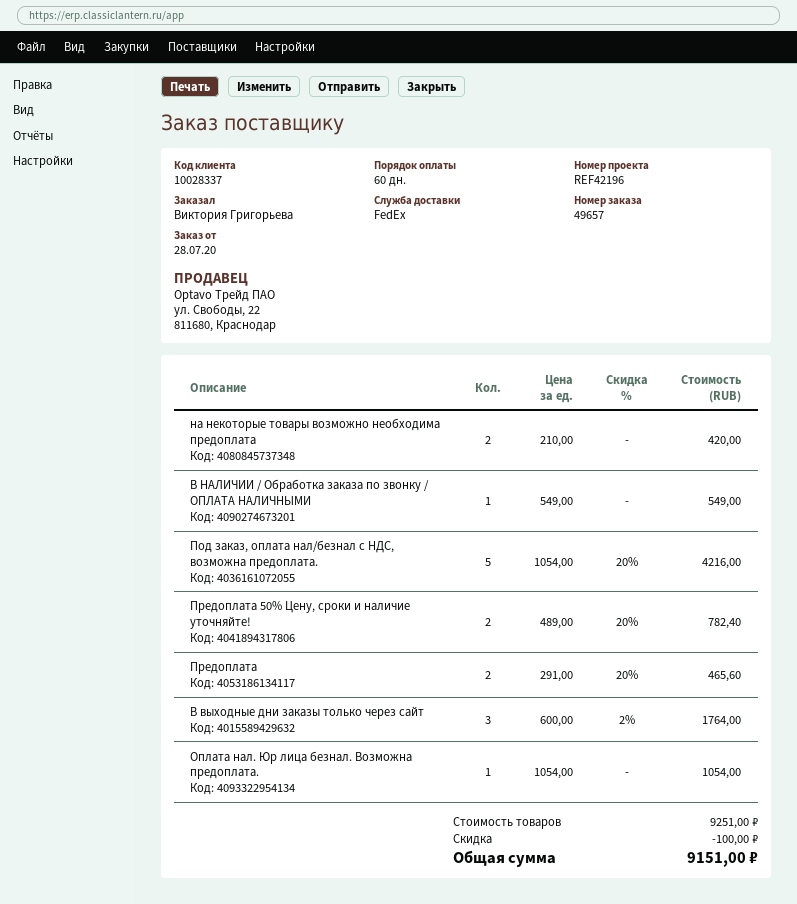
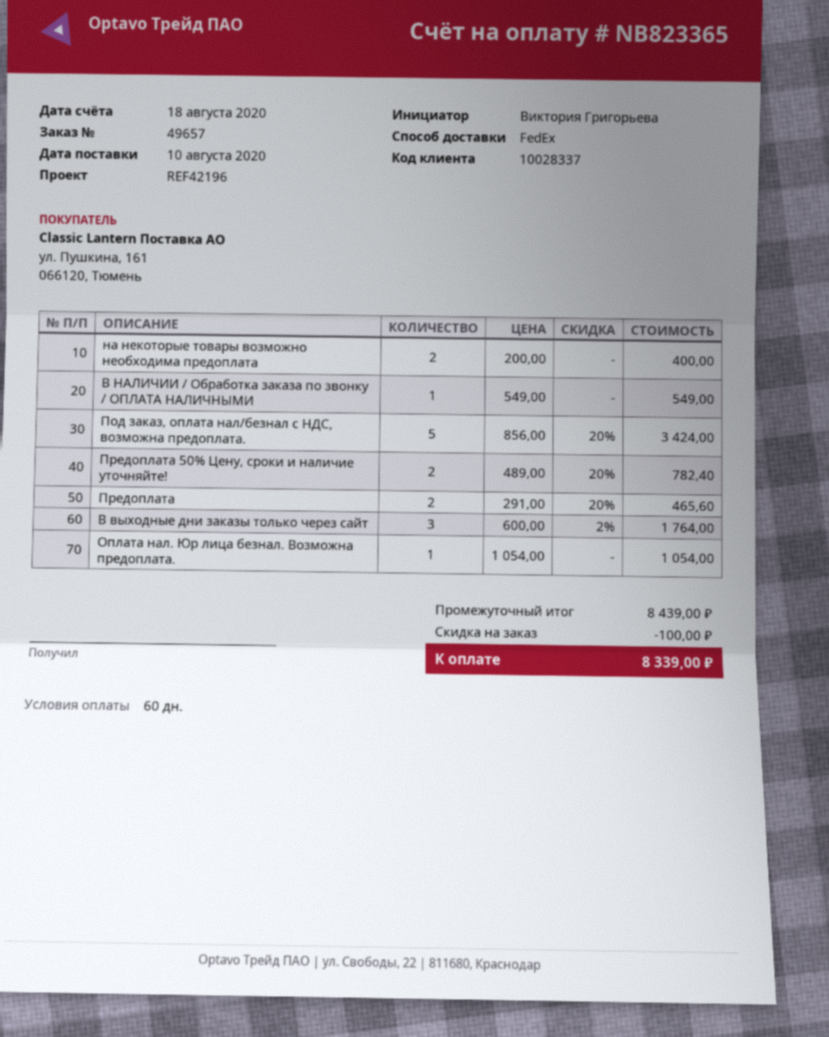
на некоторые товары возможно необходима предоплата: 2 x 210.00 = 420.00 -> 2 x 200.00 = 400.00
Под заказ, оплата нал/безнал с НДС, возможна предоплата.: 5 x 1054.00 - 20% = 4216.00 -> 5 x 856.00 - 20% = 3424.00
subtotal: 9251.00 -> 8439.00
total: 9151.00 -> 8339.00

